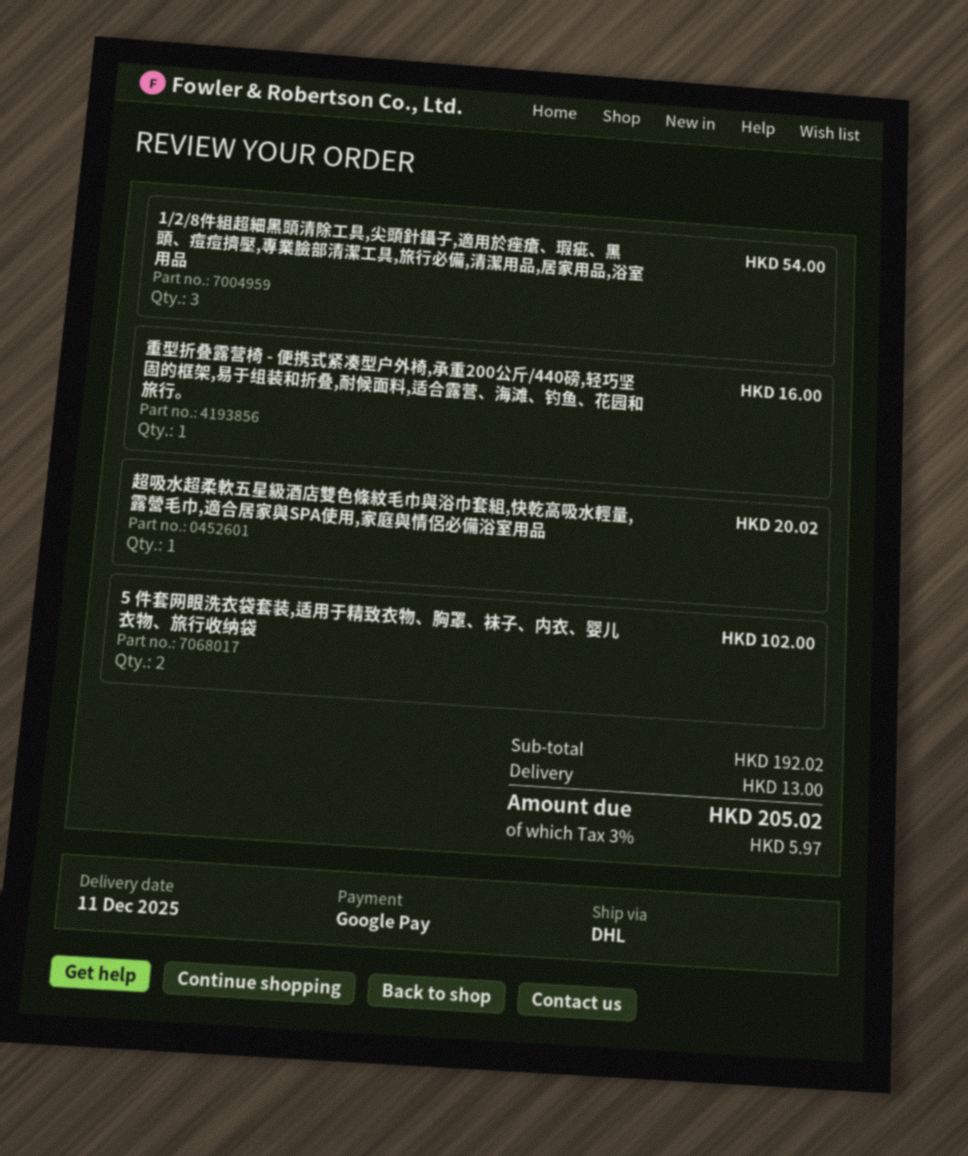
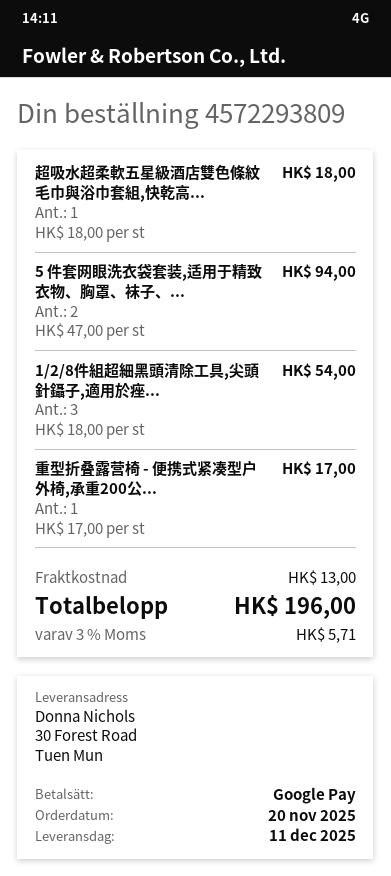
重型折叠露营椅 - 便携式紧凑型户外椅,承重200公斤/440磅,轻巧坚固的框架,易于组装和折叠,耐候面料,适合露营、海滩、钓鱼、花园和旅行。: 1 for 16.00 -> 1 for 17.00
超吸水超柔軟五星級酒店雙色條紋毛巾與浴巾套組,快乾高吸水輕量,露營毛巾,適合居家與SPA使用,家庭與情侶必備浴室用品: 1 for 20.02 -> 1 for 18.00
5 件套网眼洗衣袋套装,适用于精致衣物、胸罩、袜子、内衣、婴儿衣物、旅行收纳袋: 2 for 102.00 -> 2 for 94.00
tax: 3% = 5.97 -> 3% = 5.71
total: 205.02 -> 196.00

